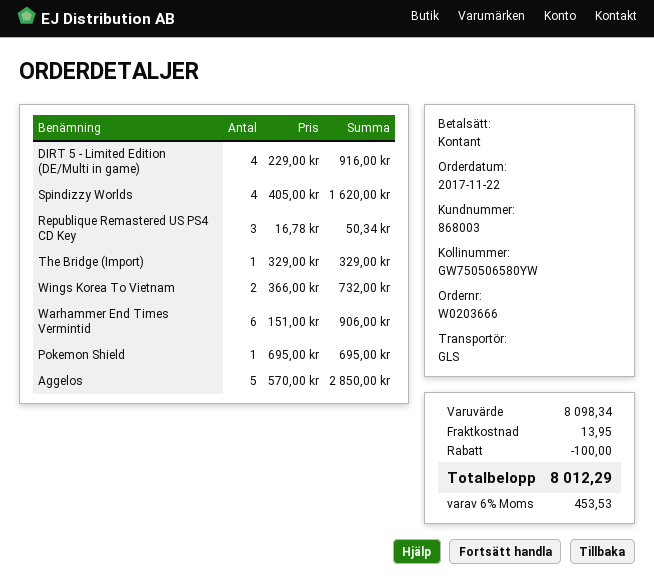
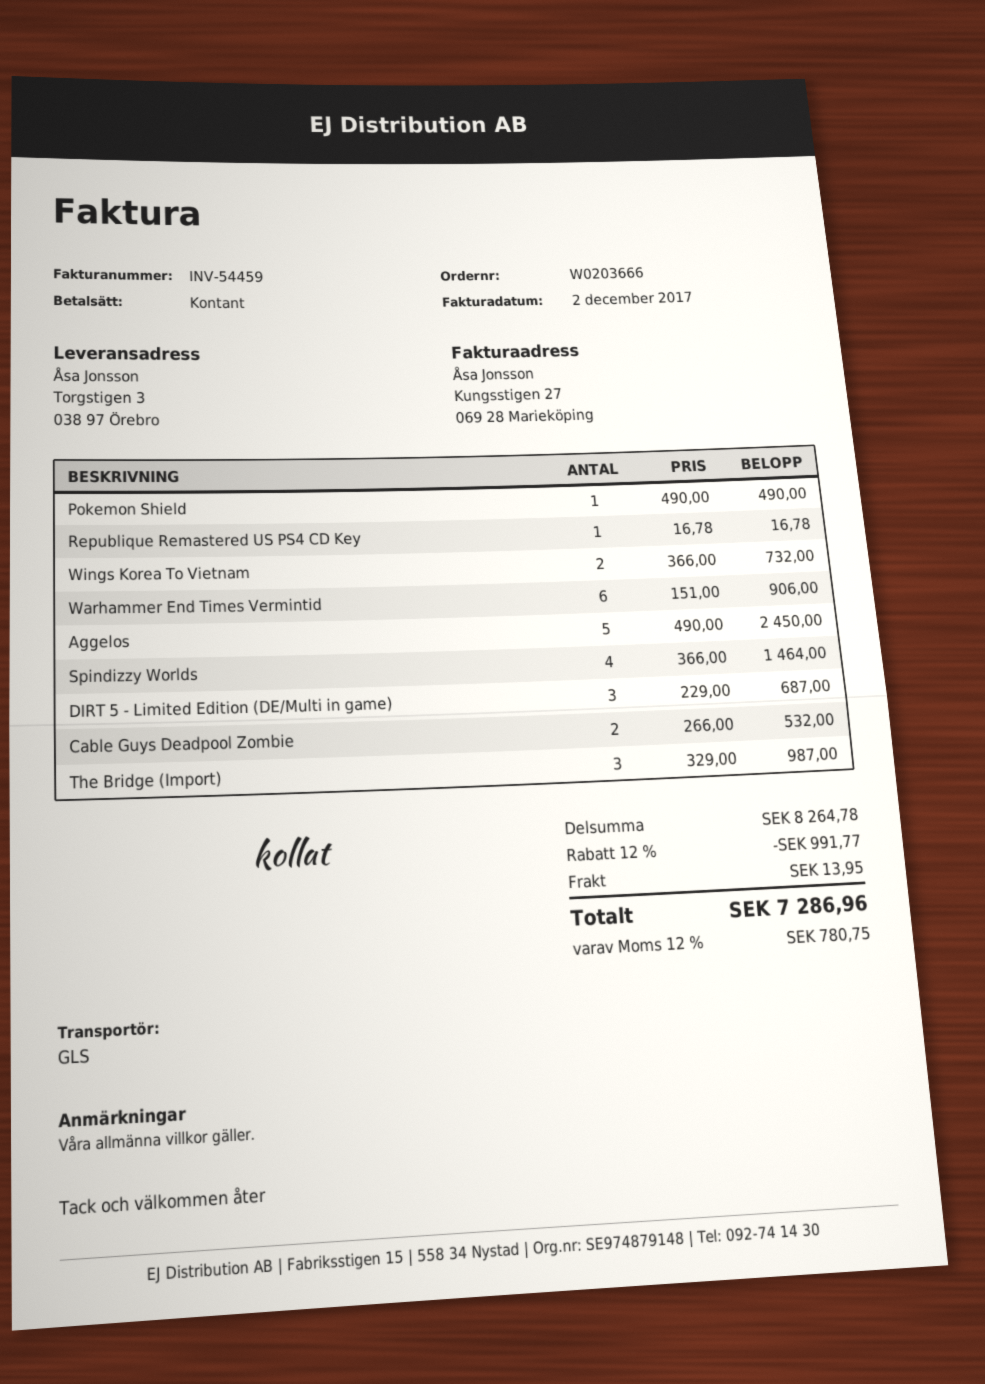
DIRT 5 - Limited Edition (DE/Multi in game): 4 x 229.00 = 916.00 -> 3 x 229.00 = 687.00
Spindizzy Worlds: 4 x 405.00 = 1620.00 -> 4 x 366.00 = 1464.00
Republique Remastered US PS4 CD Key: 3 x 16.78 = 50.34 -> 1 x 16.78 = 16.78
The Bridge (Import): 1 x 329.00 = 329.00 -> 3 x 329.00 = 987.00
Pokemon Shield: 1 x 695.00 = 695.00 -> 1 x 490.00 = 490.00
Aggelos: 5 x 570.00 = 2850.00 -> 5 x 490.00 = 2450.00
Cable Guys Deadpool Zombie: none -> 2 x 266.00 = 532.00
subtotal: 8098.34 -> 8264.78
discount: 100.00 -> 991.77
tax: 6% = 453.53 -> 12% = 780.75
total: 8012.29 -> 7286.96

